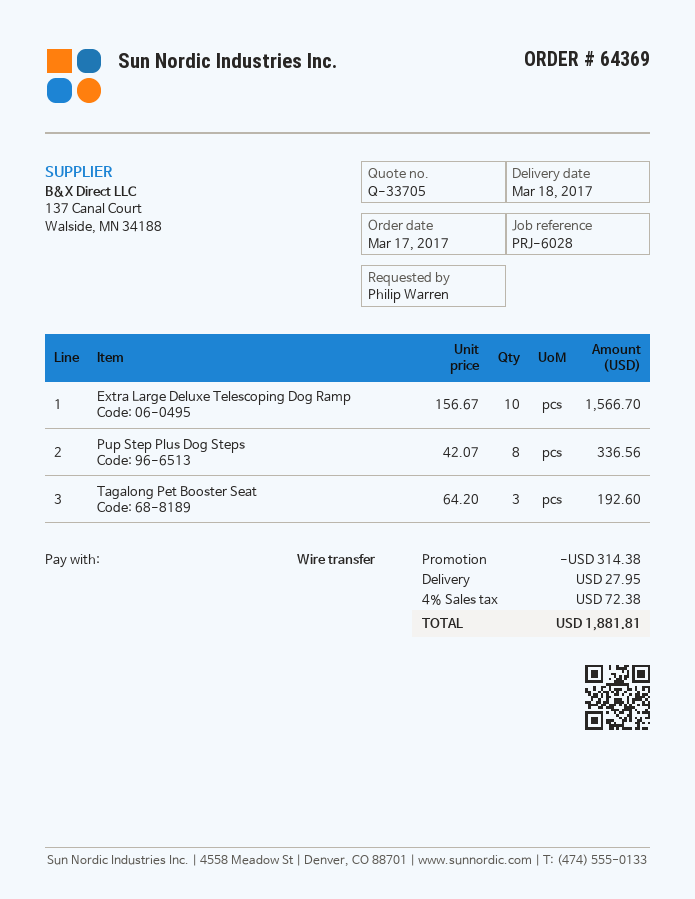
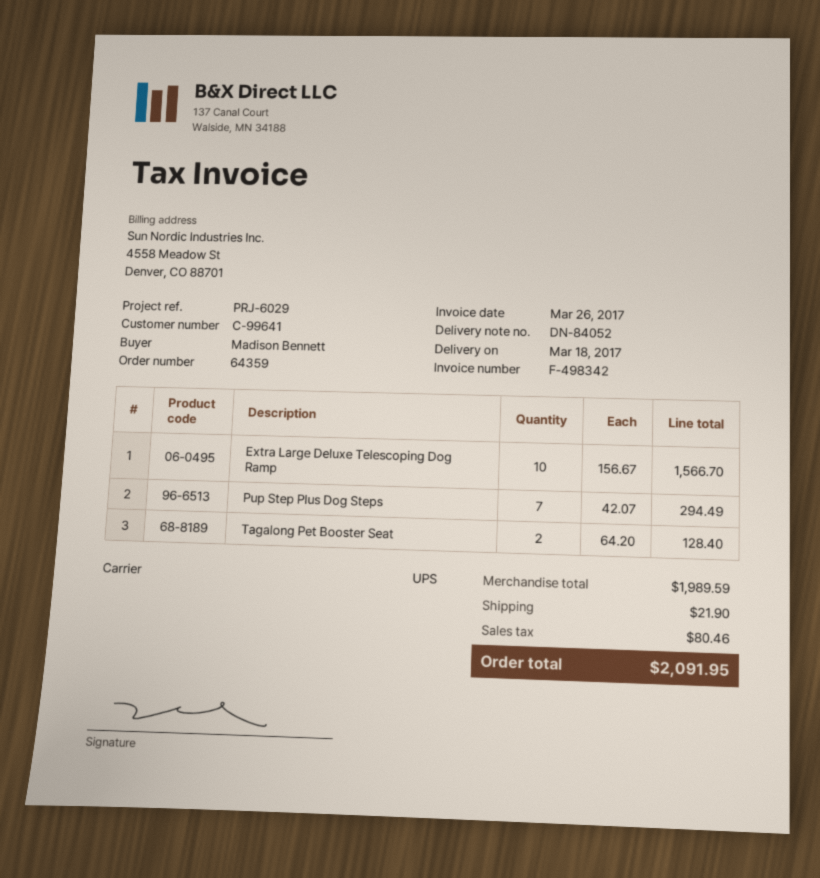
order number: 64369 -> 64359
reference: PRJ-6028 -> PRJ-6029
ordered by: Philip Warren -> Madison Bennett
Pup Step Plus Dog Steps: 8 x 42.07 = 336.56 -> 7 x 42.07 = 294.49
Tagalong Pet Booster Seat: 3 x 64.20 = 192.60 -> 2 x 64.20 = 128.40
discount: 314.38 -> none
shipping: 27.95 -> 21.90
tax: 72.38 -> 80.46
total: 1881.81 -> 2091.95

